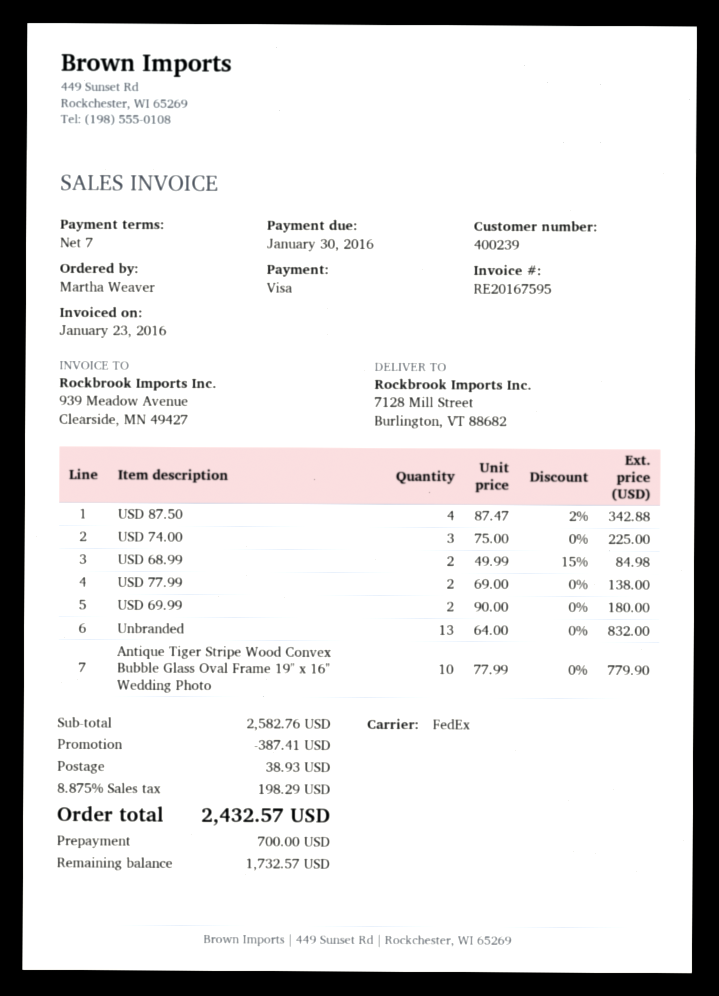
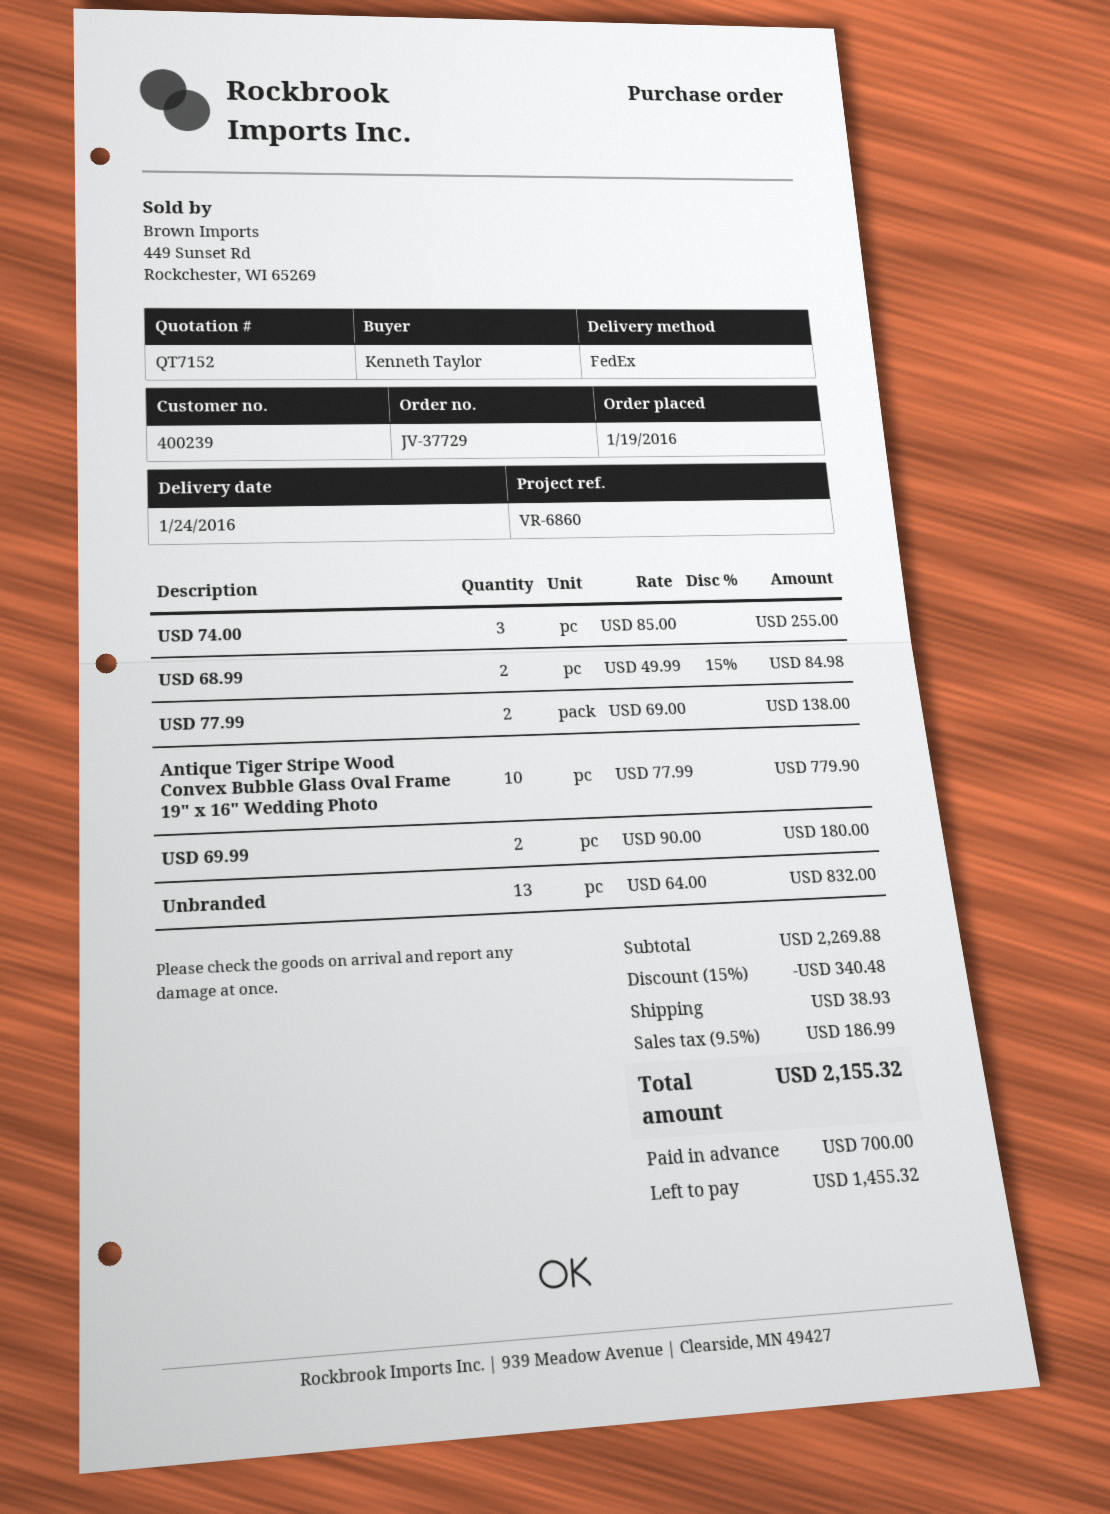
ordered by: Martha Weaver -> Kenneth Taylor
USD 87.50: 4 x 87.47 - 2% = 342.88 -> none
USD 74.00: 3 x 75.00 = 225.00 -> 3 x 85.00 = 255.00
subtotal: 2582.76 -> 2269.88
discount: 387.41 -> 340.48
tax: 8.875% = 198.29 -> 9.5% = 186.99
total: 2432.57 -> 2155.32
balance: 1732.57 -> 1455.32

